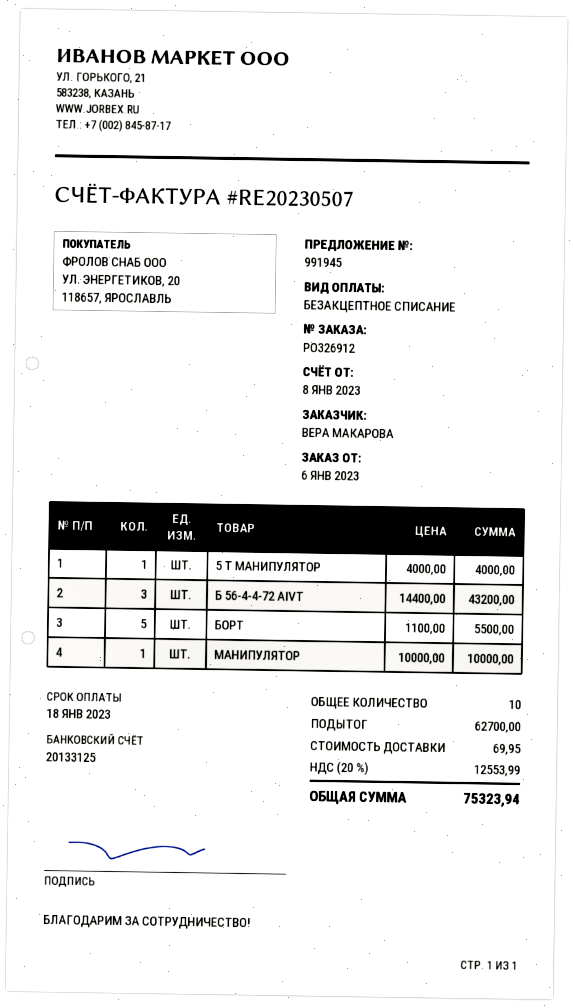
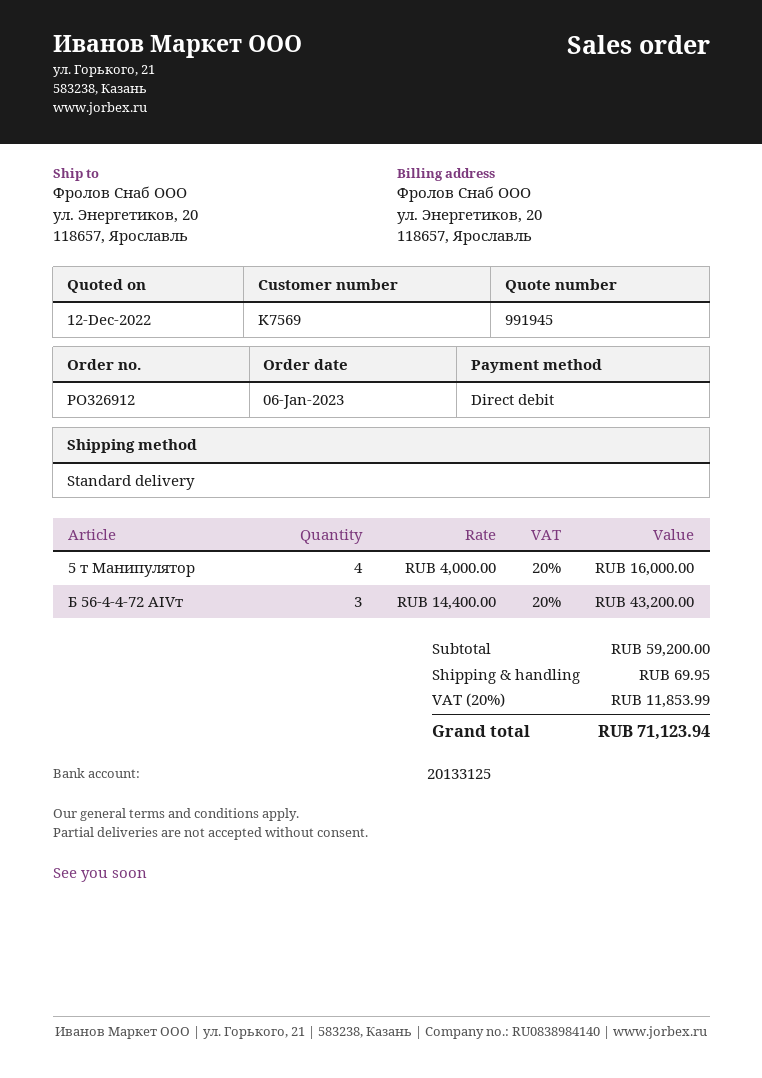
5 Т МАНИПУЛЯТОР: 1 x 4000.00 = 4000.00 -> 4 x 4000.00 = 16000.00
БОРТ: 5 x 1100.00 = 5500.00 -> none
МАНИПУЛЯТОР: 1 x 10000.00 = 10000.00 -> none
subtotal: 62700.00 -> 59200.00
tax: 20% = 12553.99 -> 20% = 11853.99
total: 75323.94 -> 71123.94

